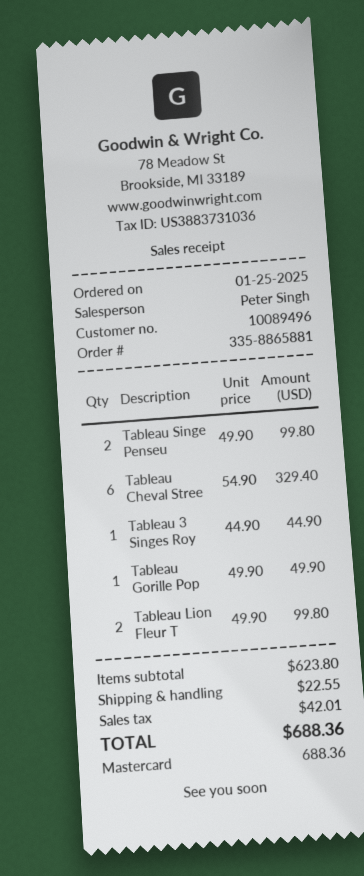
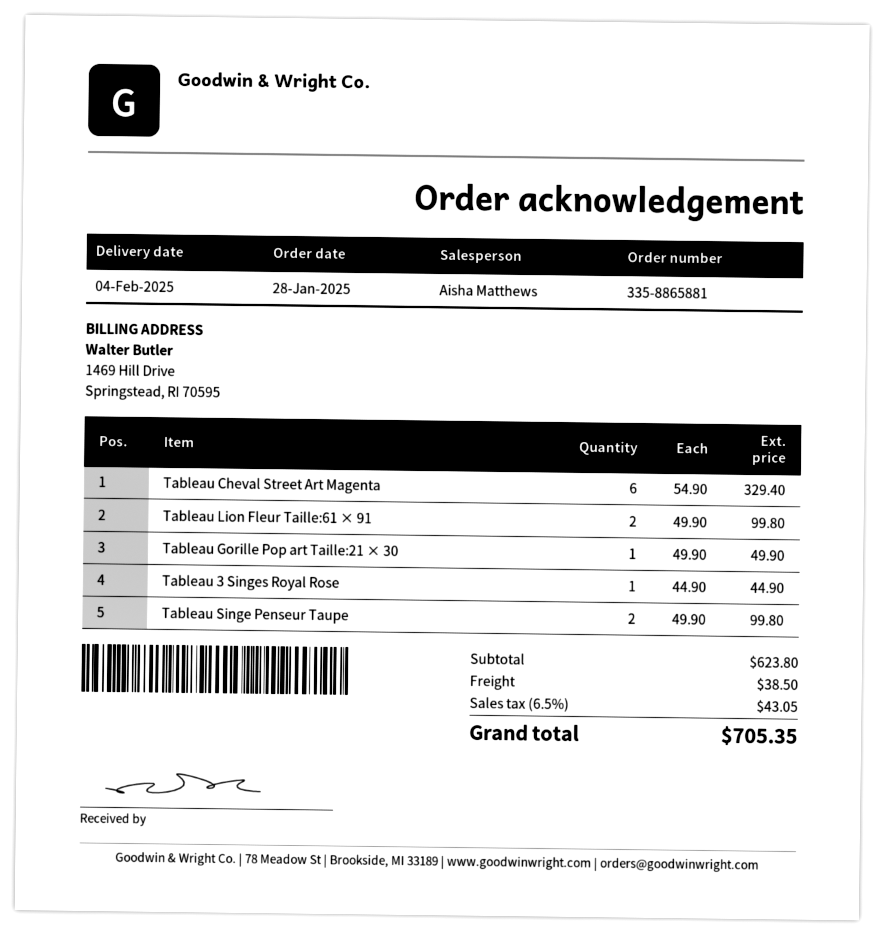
order date: 2025-01-25 -> 2025-01-28
sales rep: Peter Singh -> Aisha Matthews
shipping: 22.55 -> 38.50
tax: 42.01 -> 43.05
total: 688.36 -> 705.35

